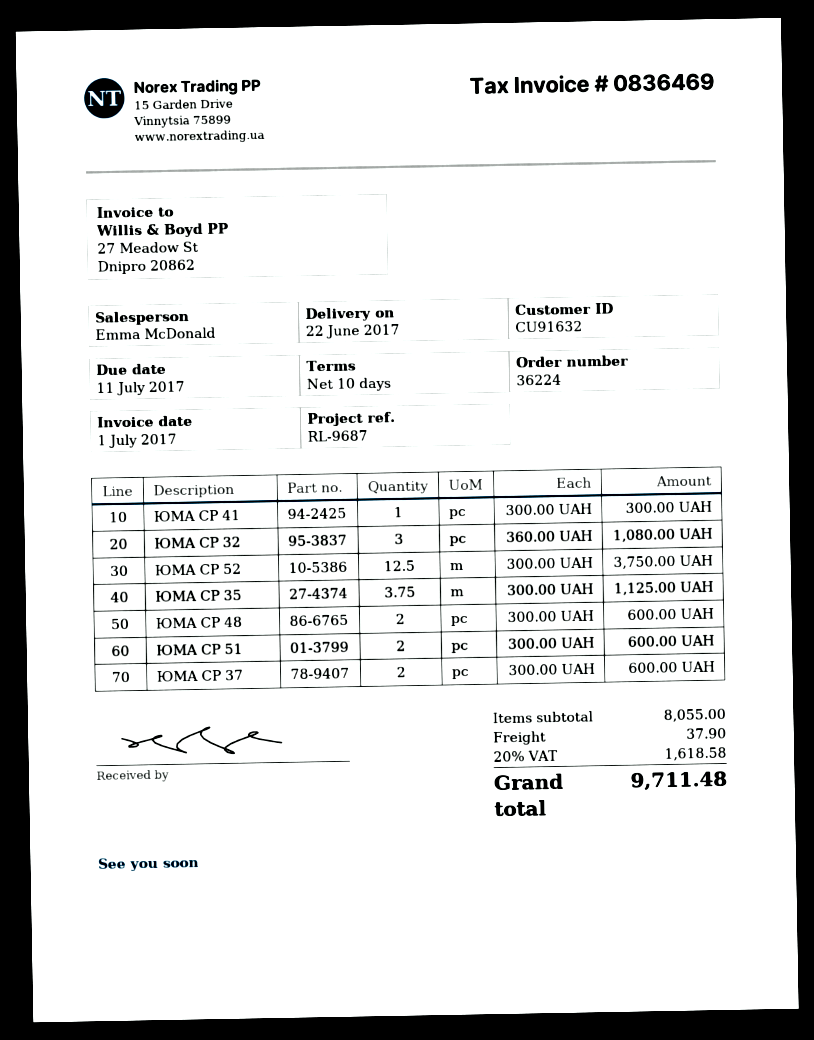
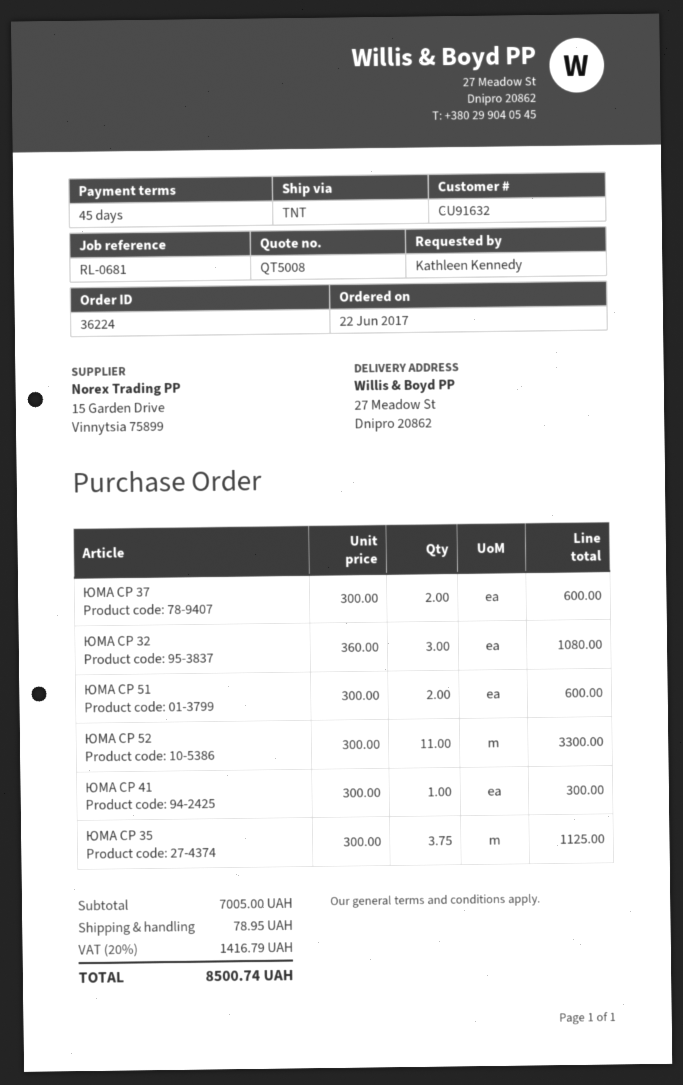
payment terms: 10 days -> 45 days
reference: RL-9687 -> RL-0681
ЮМА СР 52: 12.5 x 300.00 = 3750.00 -> 11 x 300.00 = 3300.00
ЮМА СР 48: 2 x 300.00 = 600.00 -> none
subtotal: 8055.00 -> 7005.00
shipping: 37.90 -> 78.95
tax: 20% = 1618.58 -> 20% = 1416.79
total: 9711.48 -> 8500.74

